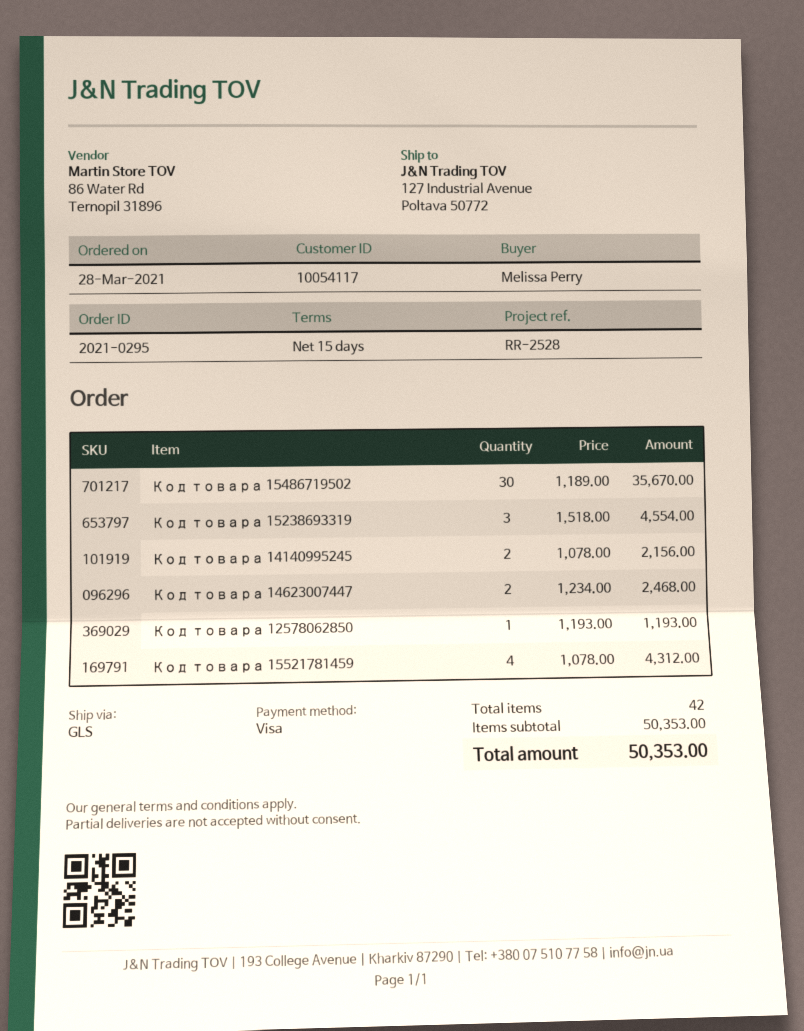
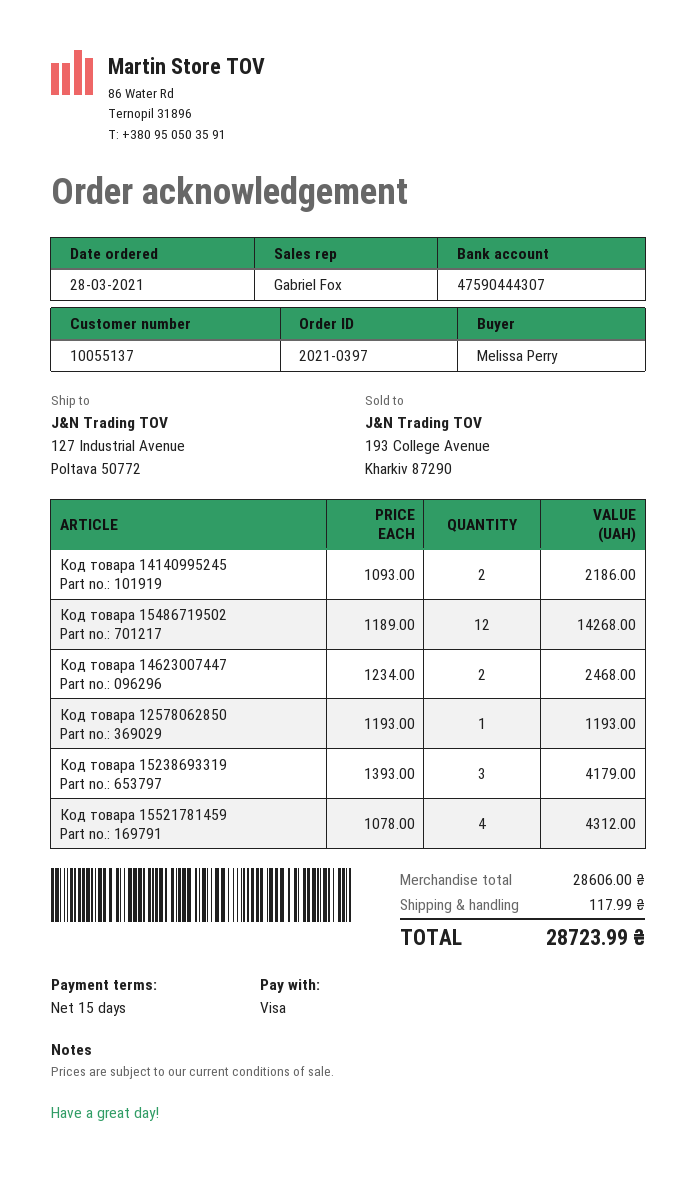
order number: 2021-0295 -> 2021-0397
customer number: 10054117 -> 10055137
Код товара 15486719502: 30 x 1189.00 = 35670.00 -> 12 x 1189.00 = 14268.00
Код товара 15238693319: 3 x 1518.00 = 4554.00 -> 3 x 1393.00 = 4179.00
Код товара 14140995245: 2 x 1078.00 = 2156.00 -> 2 x 1093.00 = 2186.00
subtotal: 50353.00 -> 28606.00
shipping: none -> 117.99
total: 50353.00 -> 28723.99

